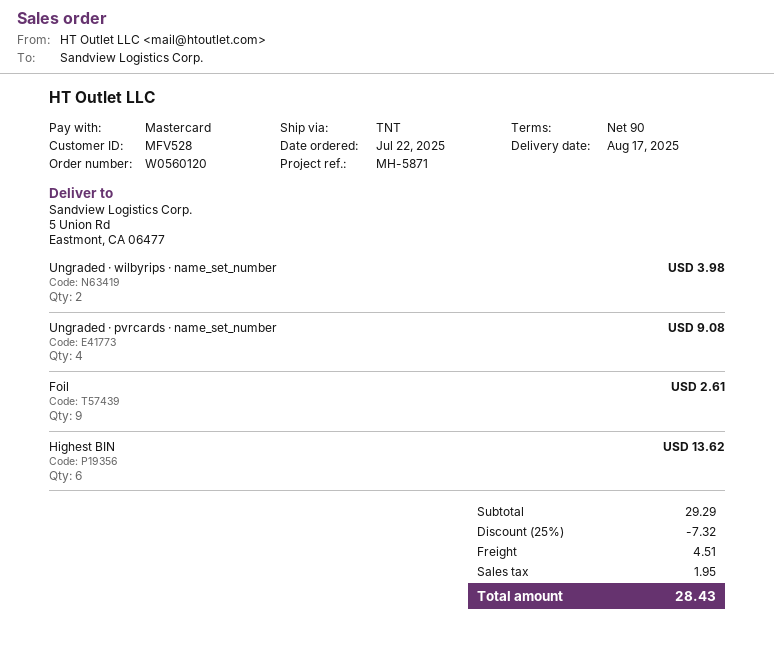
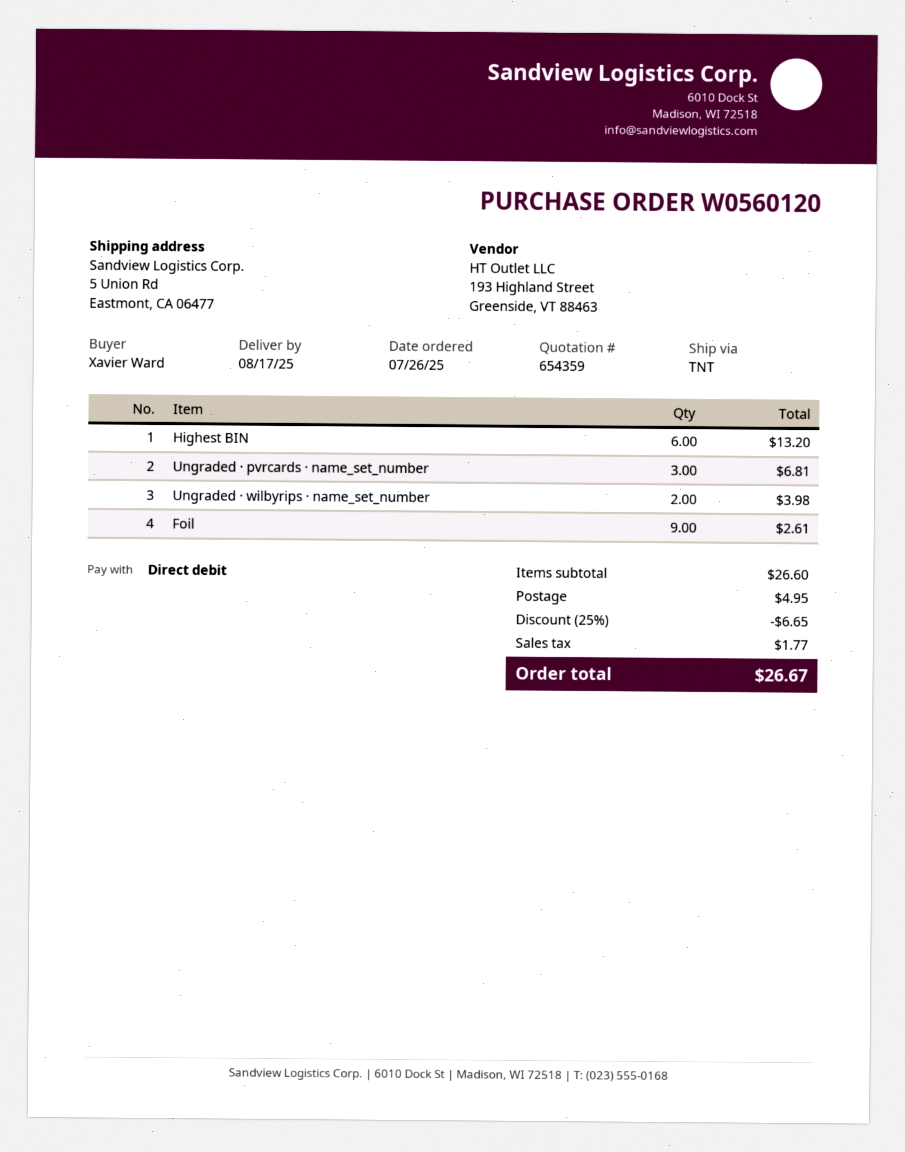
order date: 2025-07-22 -> 2025-07-26
payment method: Mastercard -> direct debit
Ungraded · pvrcards · name_set_number: 4 for 9.08 -> 3 for 6.81
Highest BIN: 6 for 13.62 -> 6 for 13.20
subtotal: 29.29 -> 26.60
discount: 25% = 7.32 -> 25% = 6.65
shipping: 4.51 -> 4.95
tax: 1.95 -> 1.77
total: 28.43 -> 26.67

